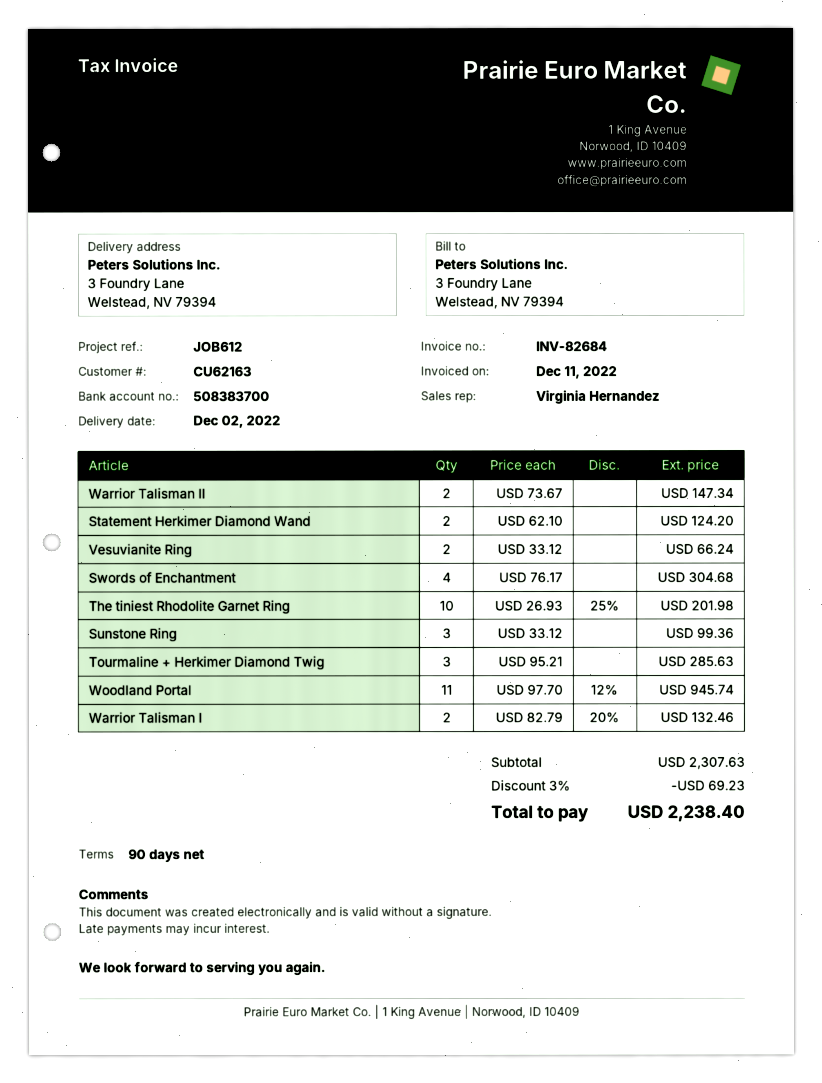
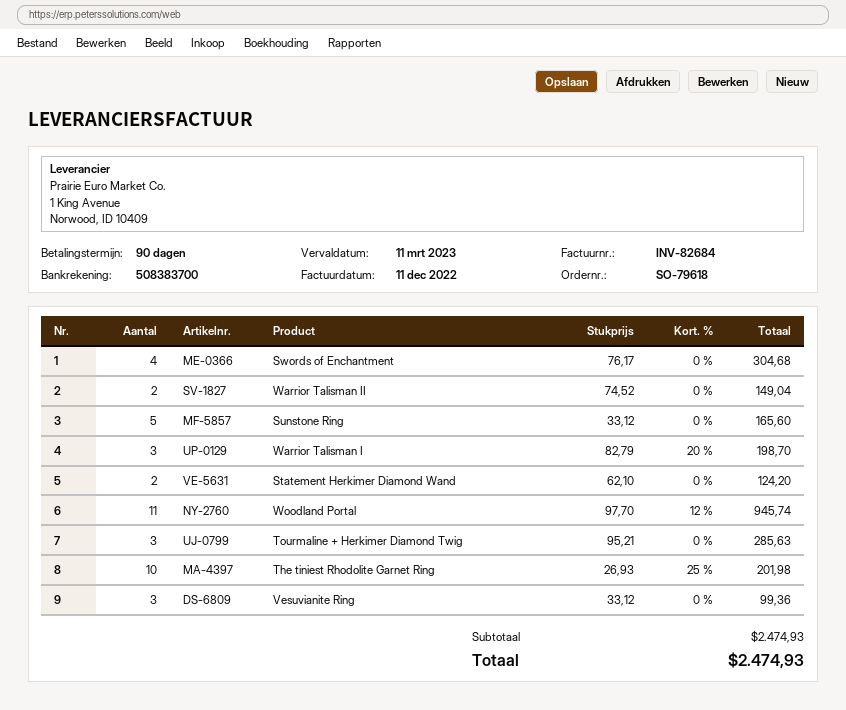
Warrior Talisman II: 2 x 73.67 = 147.34 -> 2 x 74.52 = 149.04
Vesuvianite Ring: 2 x 33.12 = 66.24 -> 3 x 33.12 = 99.36
Sunstone Ring: 3 x 33.12 = 99.36 -> 5 x 33.12 = 165.60
Warrior Talisman I: 2 x 82.79 - 20% = 132.46 -> 3 x 82.79 - 20% = 198.70
subtotal: 2307.63 -> 2474.93
discount: 3% = 69.23 -> none
total: 2238.40 -> 2474.93

